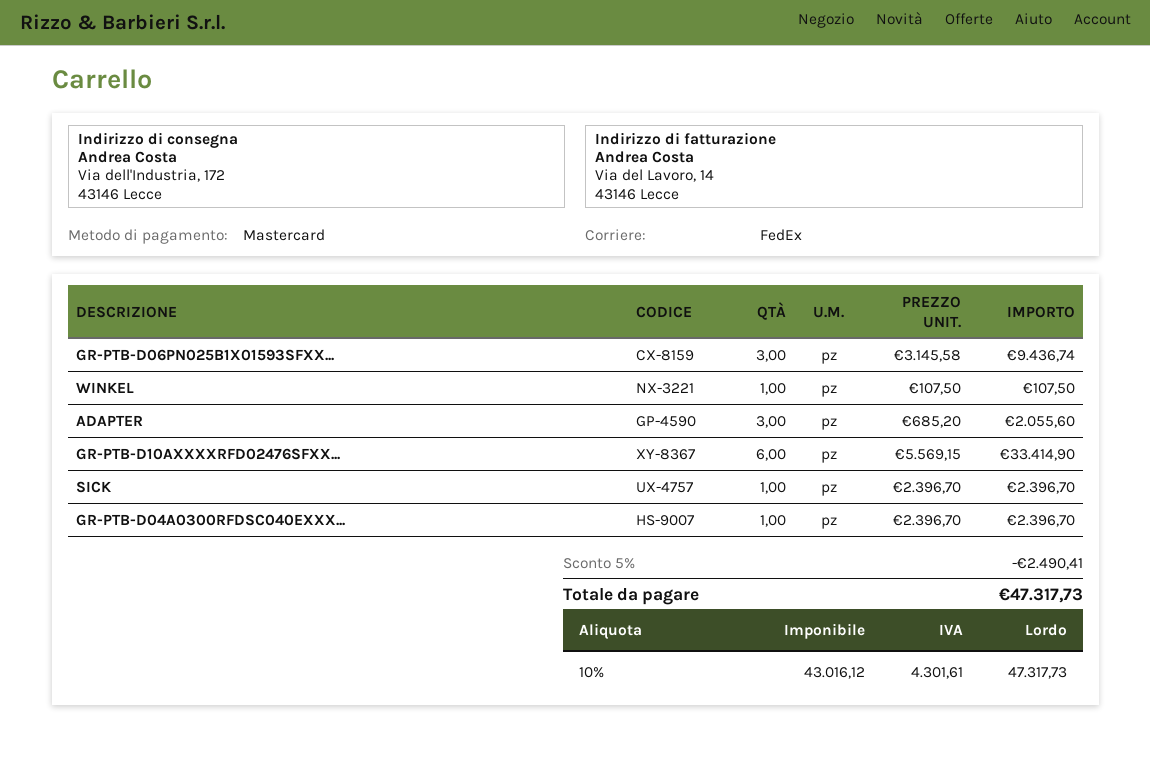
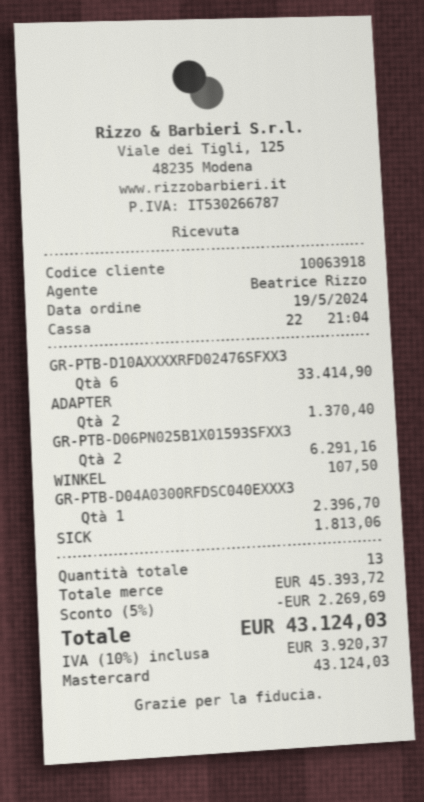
GR-PTB-D06PN025B1X01593SFXX...: 3 for 9436.74 -> 2 for 6291.16
ADAPTER: 3 for 2055.60 -> 2 for 1370.40
SICK: 1 for 2396.70 -> 1 for 1813.06
discount: 5% = 2490.41 -> 5% = 2269.69
tax: 10% = 4301.61 -> 10% = 3920.37
total: 47317.73 -> 43124.03

